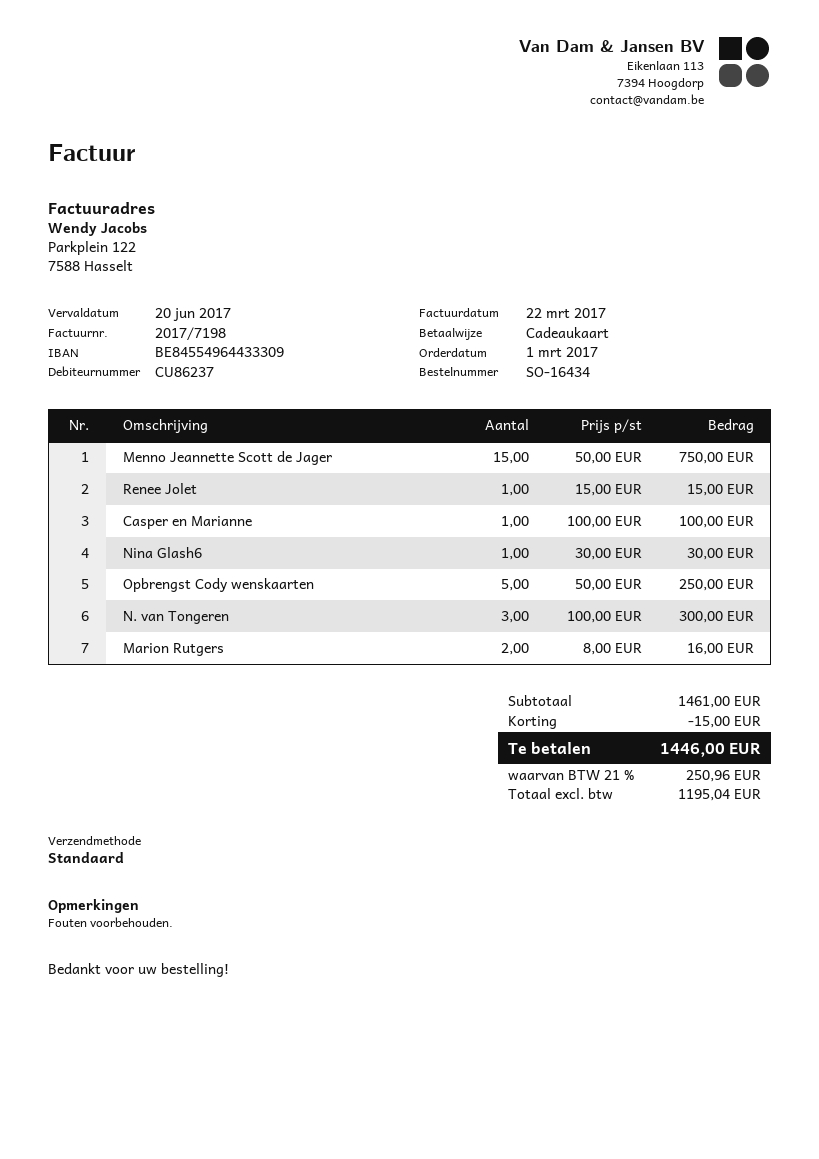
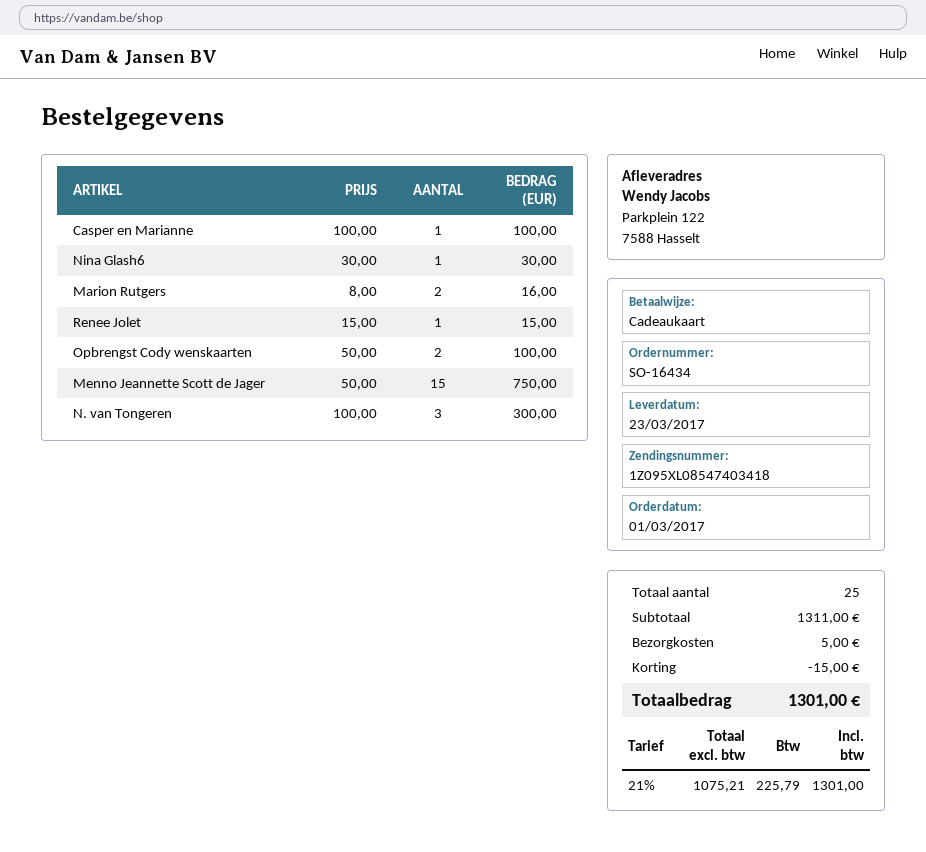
Opbrengst Cody wenskaarten: 5 x 50.00 = 250.00 -> 2 x 50.00 = 100.00
subtotal: 1461.00 -> 1311.00
shipping: none -> 5.00
net: 1195.04 -> 1075.21
tax: 21% = 250.96 -> 21% = 225.79
total: 1446.00 -> 1301.00

